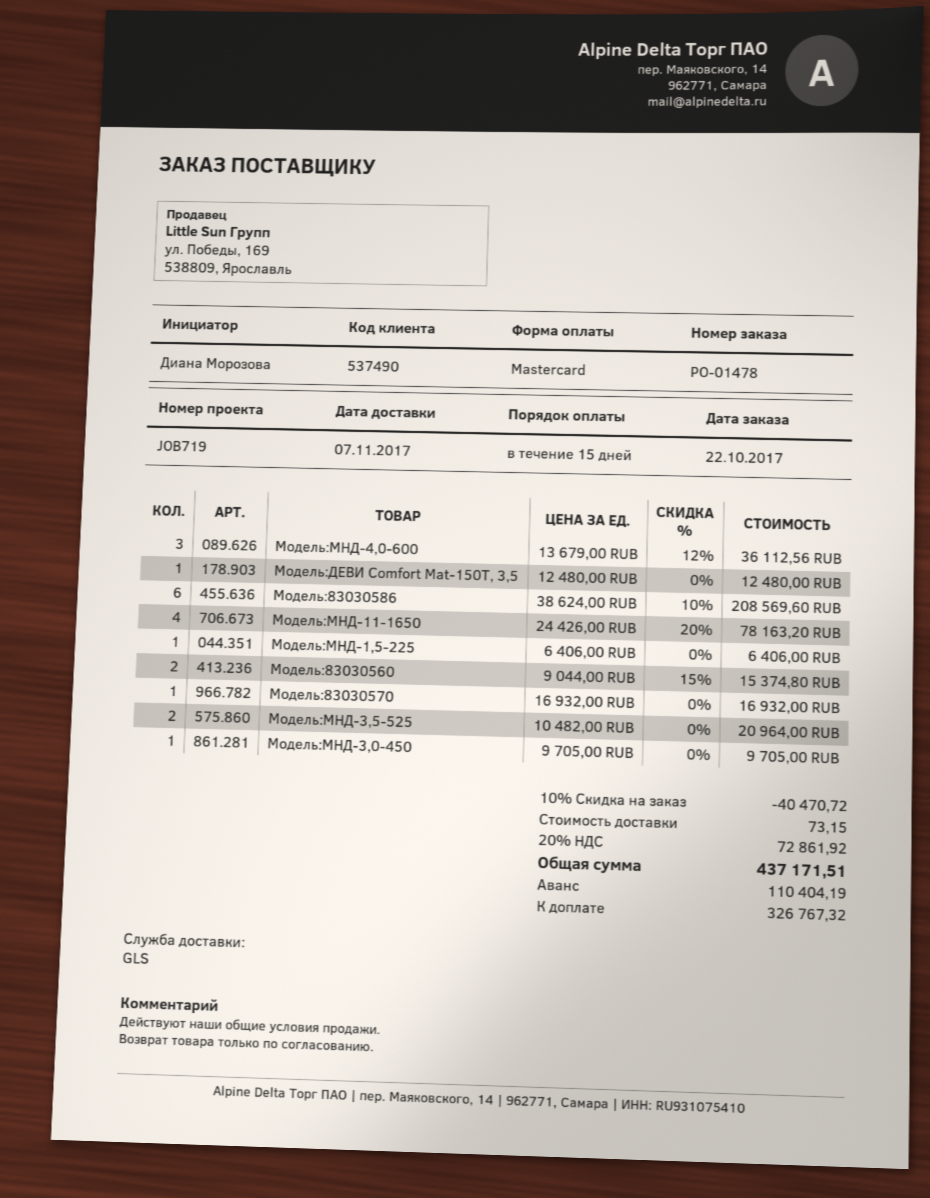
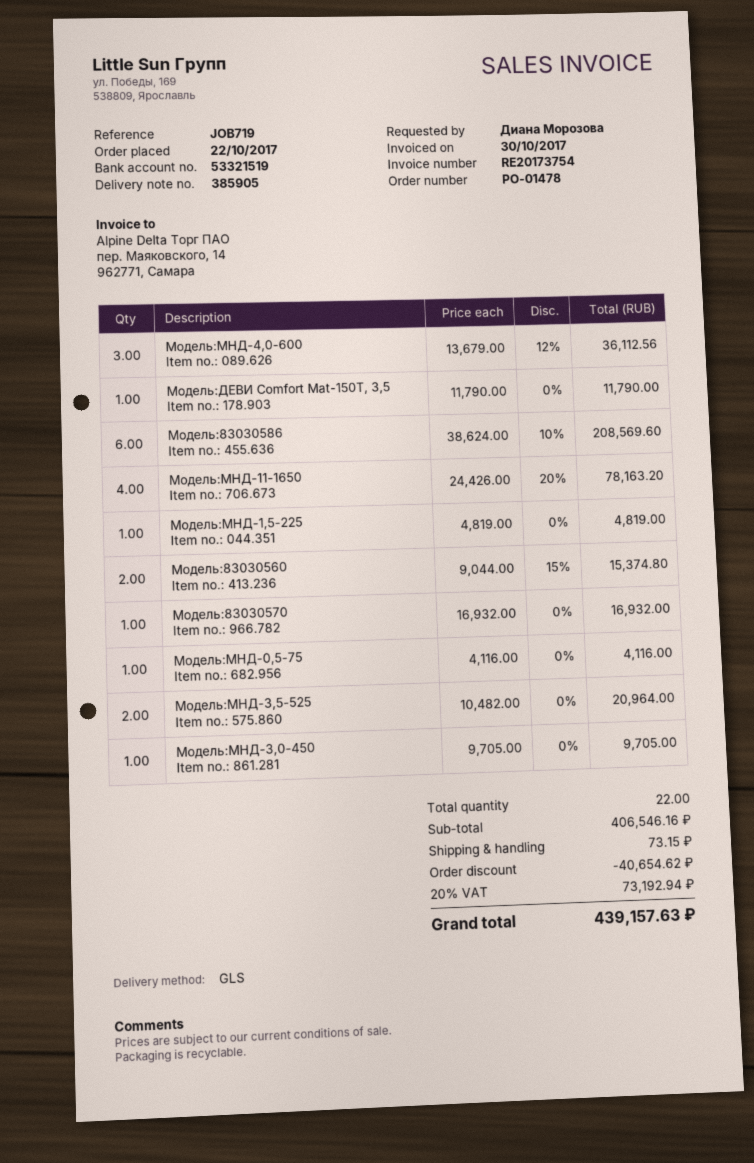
Модель:ДЕВИ Comfort Mat-150T, 3,5: 1 x 12480.00 = 12480.00 -> 1 x 11790.00 = 11790.00
Модель:МНД-1,5-225: 1 x 6406.00 = 6406.00 -> 1 x 4819.00 = 4819.00
Модель:МНД-0,5-75: none -> 1 x 4116.00 = 4116.00
discount: 40470.72 -> 40654.62
tax: 20% = 72861.92 -> 20% = 73192.94
total: 437171.51 -> 439157.63

